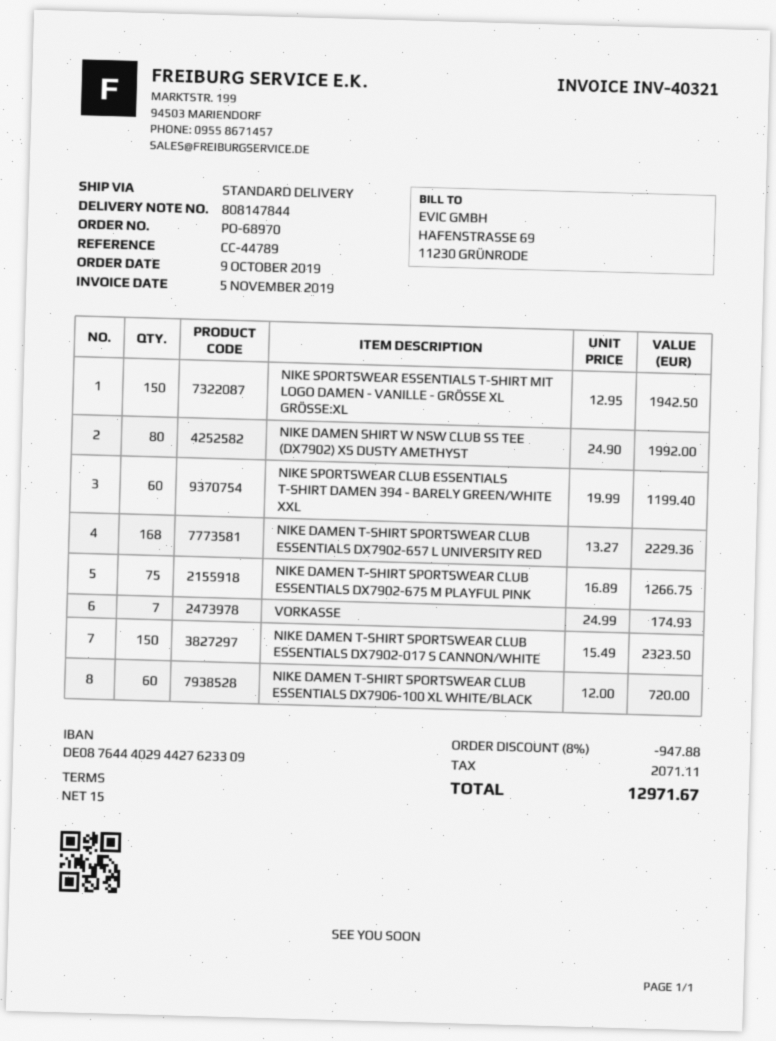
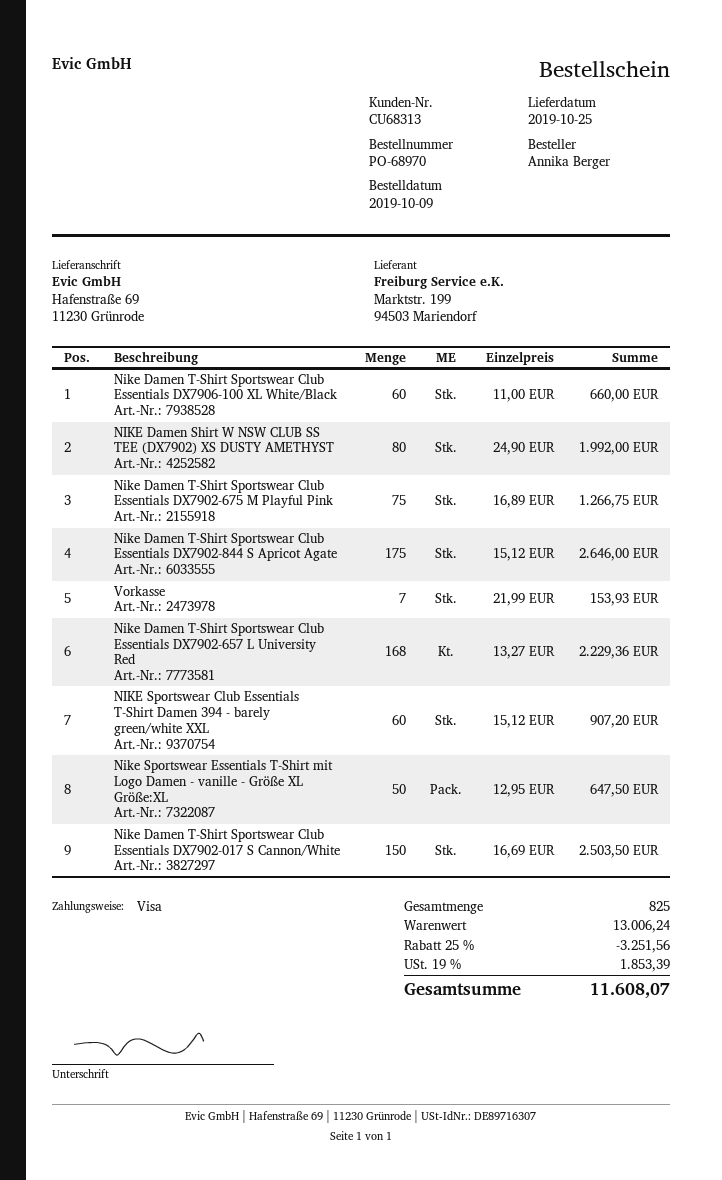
NIKE SPORTSWEAR ESSENTIALS T-SHIRT MIT LOGO DAMEN - VANILLE - GRÖSSE XL GRÖSSE:XL: 150 x 12.95 = 1942.50 -> 50 x 12.95 = 647.50
NIKE SPORTSWEAR CLUB ESSENTIALS T-SHIRT DAMEN 394 - BARELY GREEN/WHITE XXL: 60 x 19.99 = 1199.40 -> 60 x 15.12 = 907.20
VORKASSE: 7 x 24.99 = 174.93 -> 7 x 21.99 = 153.93
NIKE DAMEN T-SHIRT SPORTSWEAR CLUB ESSENTIALS DX7902-017 S CANNON/WHITE: 150 x 15.49 = 2323.50 -> 150 x 16.69 = 2503.50
NIKE DAMEN T-SHIRT SPORTSWEAR CLUB ESSENTIALS DX7906-100 XL WHITE/BLACK: 60 x 12.00 = 720.00 -> 60 x 11.00 = 660.00
Nike Damen T-Shirt Sportswear Club Essentials DX7902-844 S Apricot Agate: none -> 175 x 15.12 = 2646.00
discount: 8% = 947.88 -> 25% = 3251.56
tax: 2071.11 -> 1853.39
total: 12971.67 -> 11608.07

